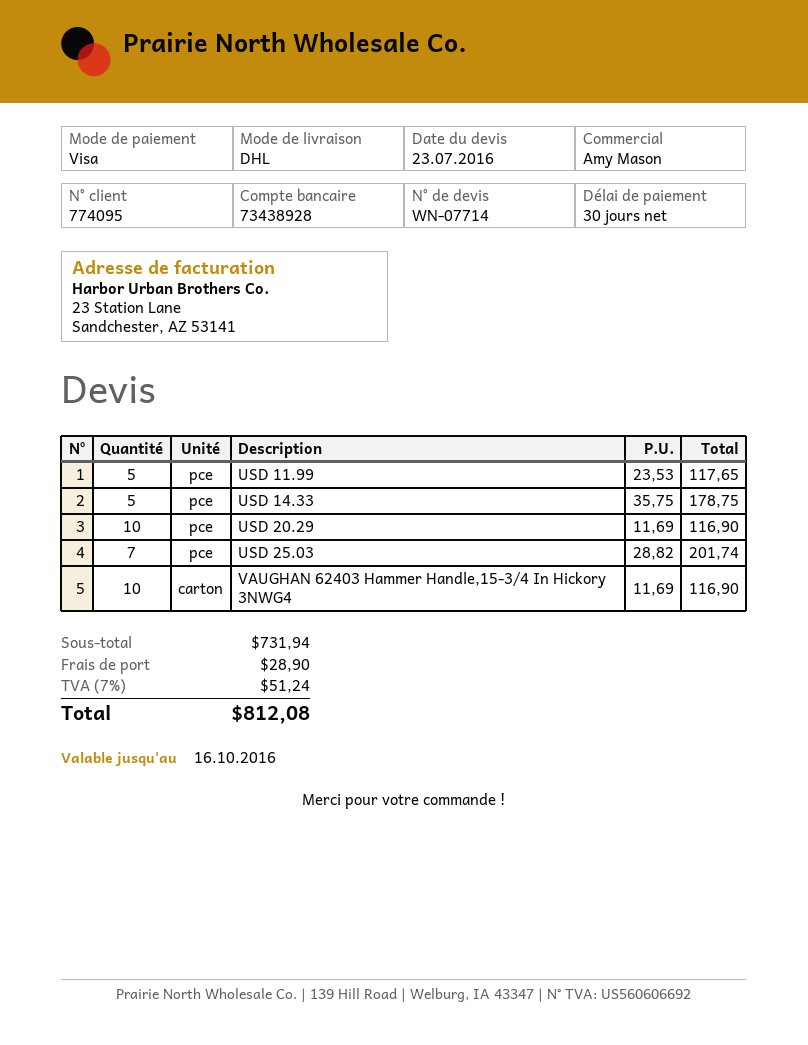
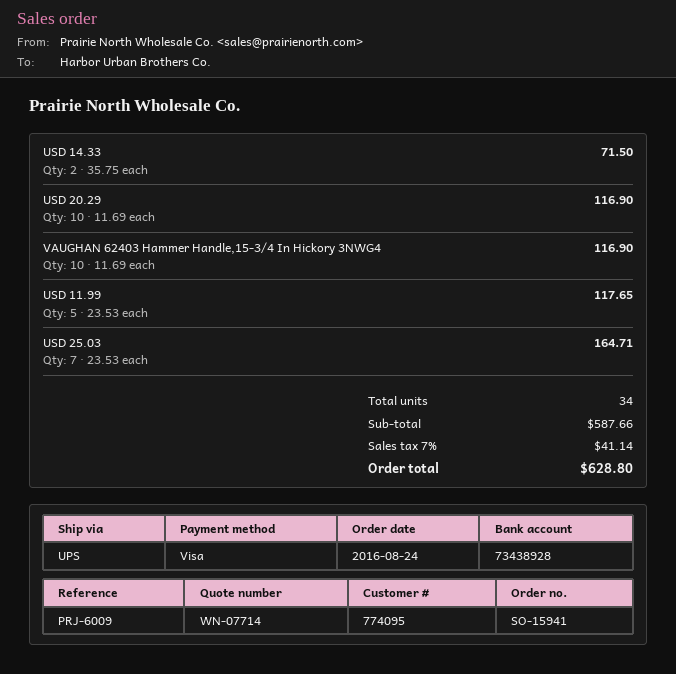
shipping method: DHL -> UPS
USD 14.33: 5 x 35.75 = 178.75 -> 2 x 35.75 = 71.50
USD 25.03: 7 x 28.82 = 201.74 -> 7 x 23.53 = 164.71
subtotal: 731.94 -> 587.66
shipping: 28.90 -> none
tax: 7% = 51.24 -> 7% = 41.14
total: 812.08 -> 628.80

